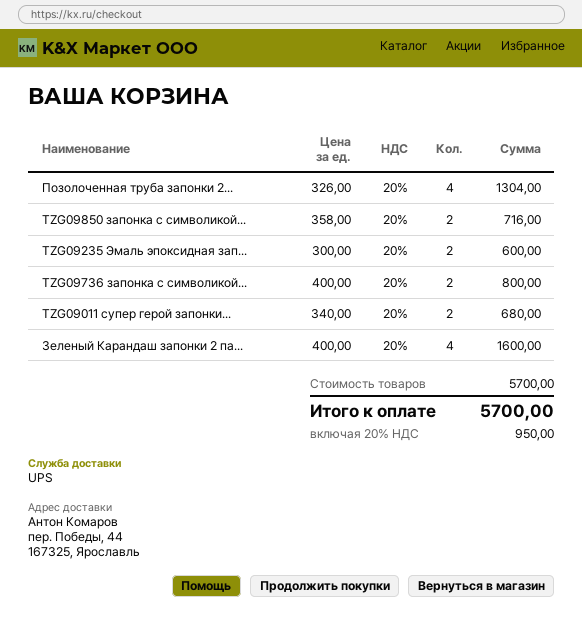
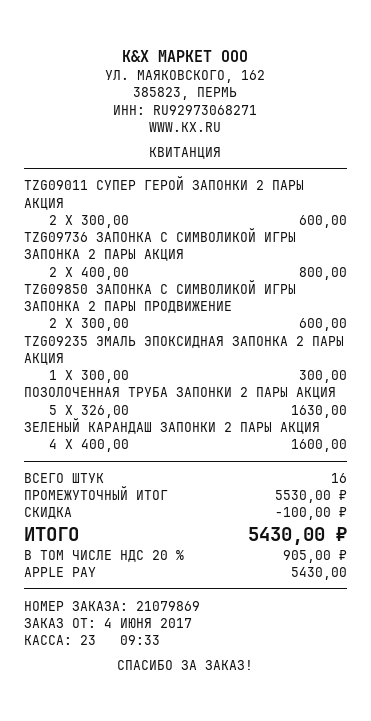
Позолоченная труба запонки 2...: 4 x 326.00 = 1304.00 -> 5 x 326.00 = 1630.00
TZG09850 запонка с символикой...: 2 x 358.00 = 716.00 -> 2 x 300.00 = 600.00
TZG09235 Эмаль эпоксидная зап...: 2 x 300.00 = 600.00 -> 1 x 300.00 = 300.00
TZG09011 супер герой запонки...: 2 x 340.00 = 680.00 -> 2 x 300.00 = 600.00
subtotal: 5700.00 -> 5530.00
discount: none -> 100.00
tax: 20% = 950.00 -> 20% = 905.00
total: 5700.00 -> 5430.00

